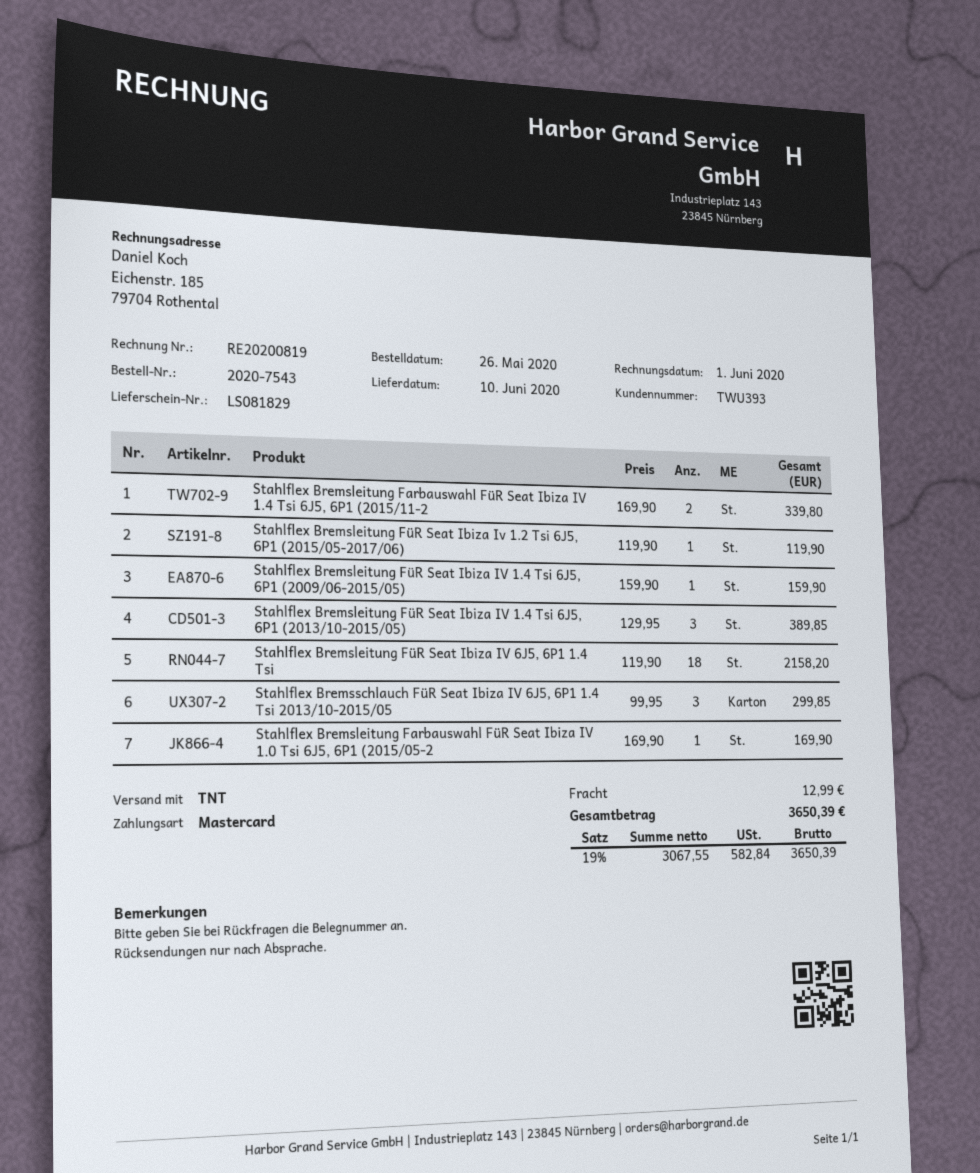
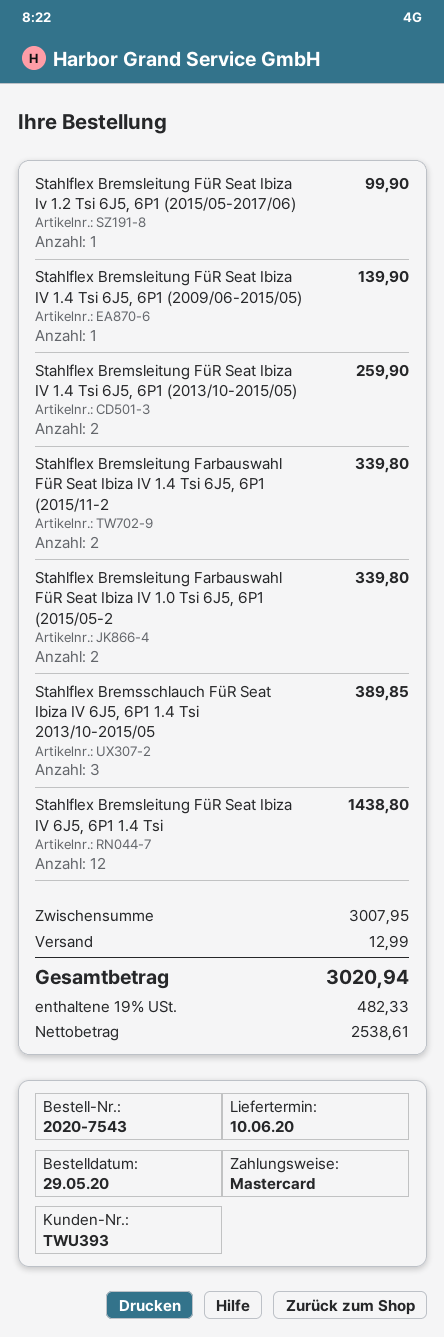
order date: 2020-05-26 -> 2020-05-29
Stahlflex Bremsleitung FüR Seat Ibiza Iv 1.2 Tsi 6J5, 6P1 (2015/05-2017/06): 1 for 119.90 -> 1 for 99.90
Stahlflex Bremsleitung FüR Seat Ibiza IV 1.4 Tsi 6J5, 6P1 (2009/06-2015/05): 1 for 159.90 -> 1 for 139.90
Stahlflex Bremsleitung FüR Seat Ibiza IV 1.4 Tsi 6J5, 6P1 (2013/10-2015/05): 3 for 389.85 -> 2 for 259.90
Stahlflex Bremsleitung FüR Seat Ibiza IV 6J5, 6P1 1.4 Tsi: 18 for 2158.20 -> 12 for 1438.80
Stahlflex Bremsschlauch FüR Seat Ibiza IV 6J5, 6P1 1.4 Tsi 2013/10-2015/05: 3 for 299.85 -> 3 for 389.85
Stahlflex Bremsleitung Farbauswahl FüR Seat Ibiza IV 1.0 Tsi 6J5, 6P1 (2015/05-2: 1 for 169.90 -> 2 for 339.80
net: 3067.55 -> 2538.61
tax: 19% = 582.84 -> 19% = 482.33
total: 3650.39 -> 3020.94

